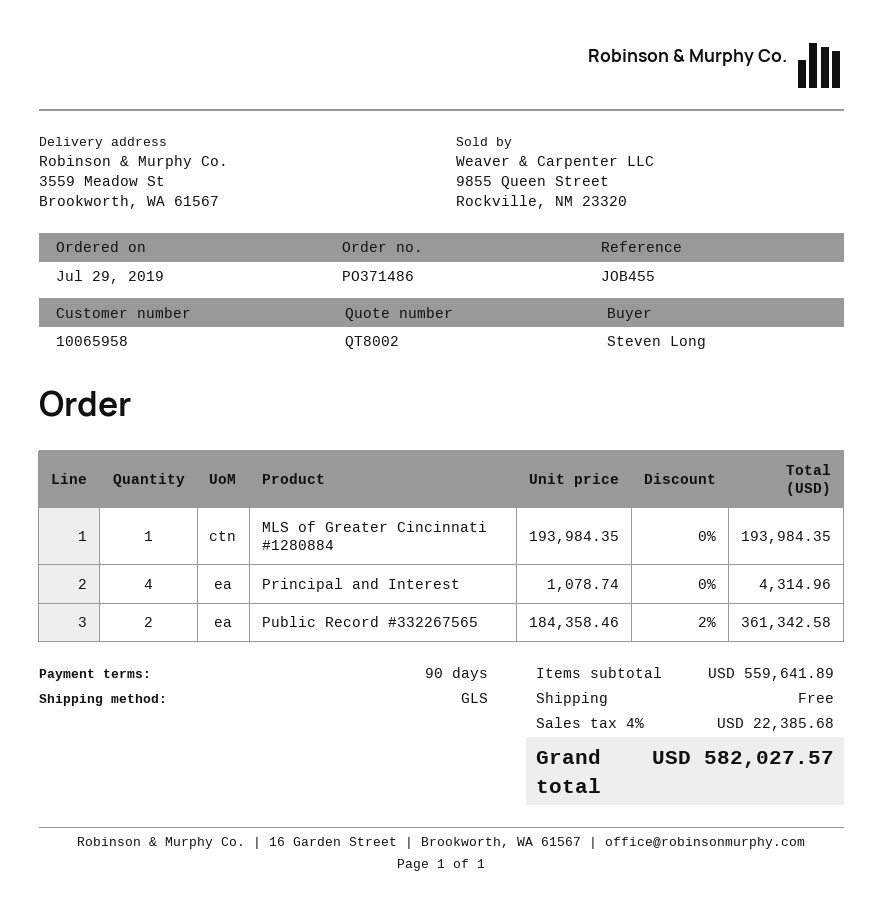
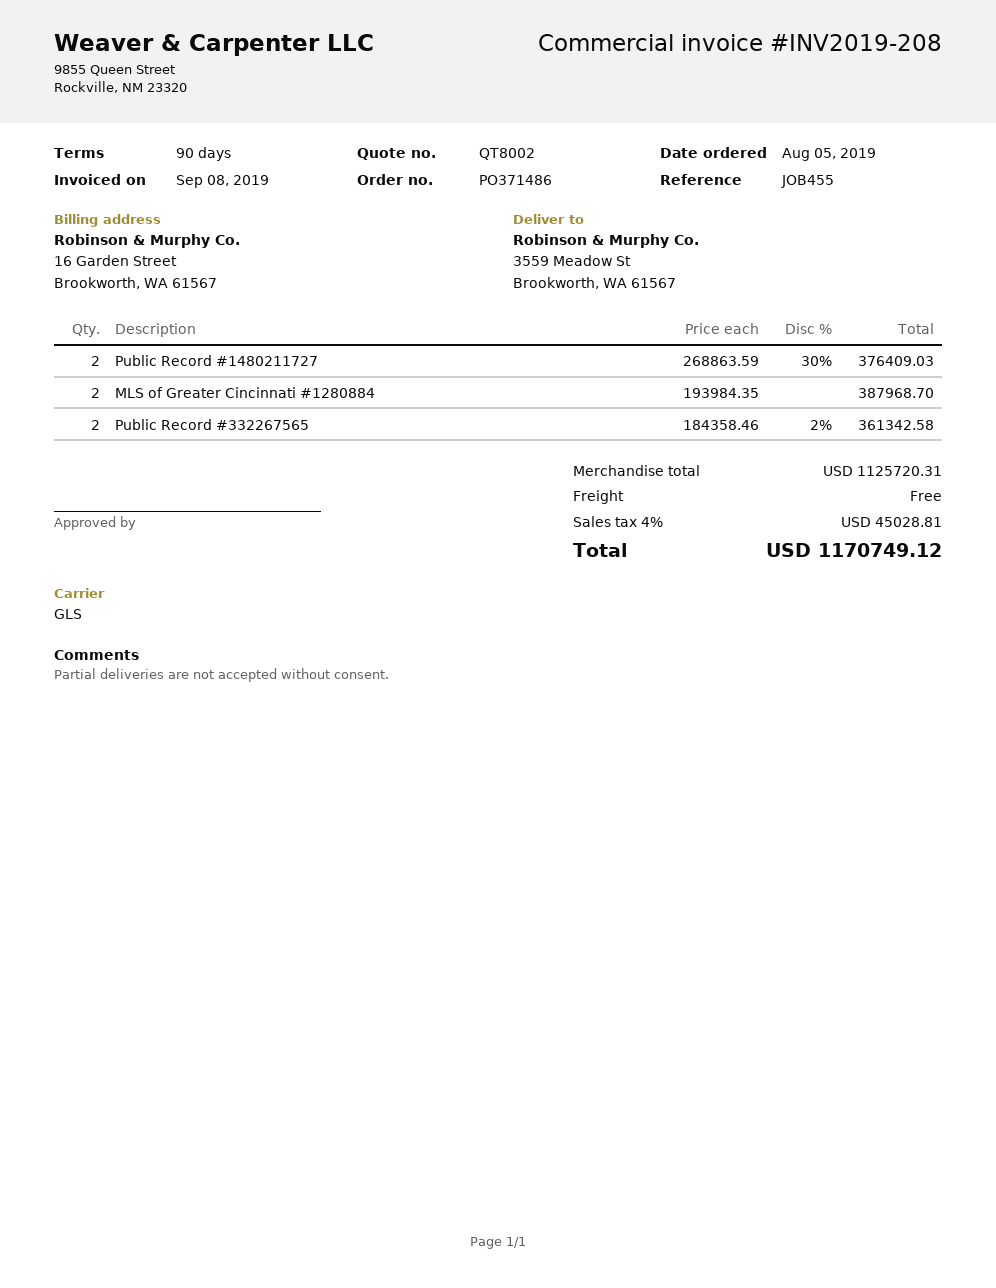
order date: 2019-07-29 -> 2019-08-05
MLS of Greater Cincinnati #1280884: 1 x 193984.35 = 193984.35 -> 2 x 193984.35 = 387968.70
Principal and Interest: 4 x 1078.74 = 4314.96 -> none
Public Record #1480211727: none -> 2 x 268863.59 - 30% = 376409.03
subtotal: 559641.89 -> 1125720.31
tax: 4% = 22385.68 -> 4% = 45028.81
total: 582027.57 -> 1170749.12

